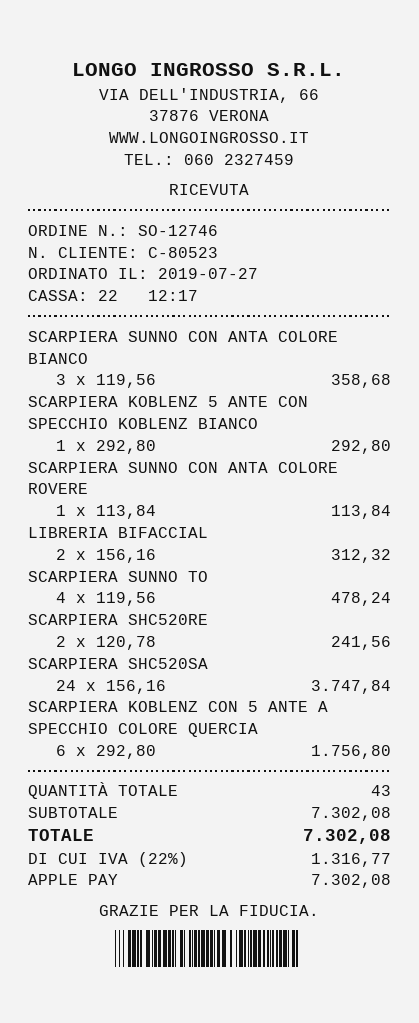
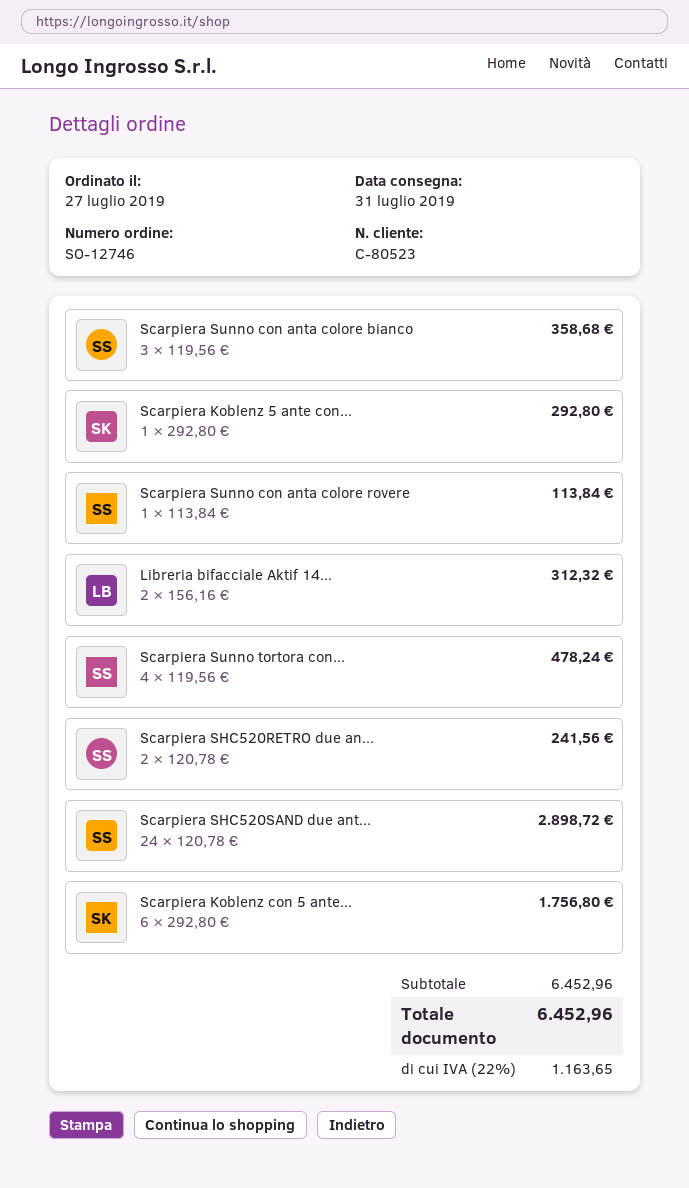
SCARPIERA SHC520SA: 24 x 156.16 = 3747.84 -> 24 x 120.78 = 2898.72
subtotal: 7302.08 -> 6452.96
tax: 22% = 1316.77 -> 22% = 1163.65
total: 7302.08 -> 6452.96

